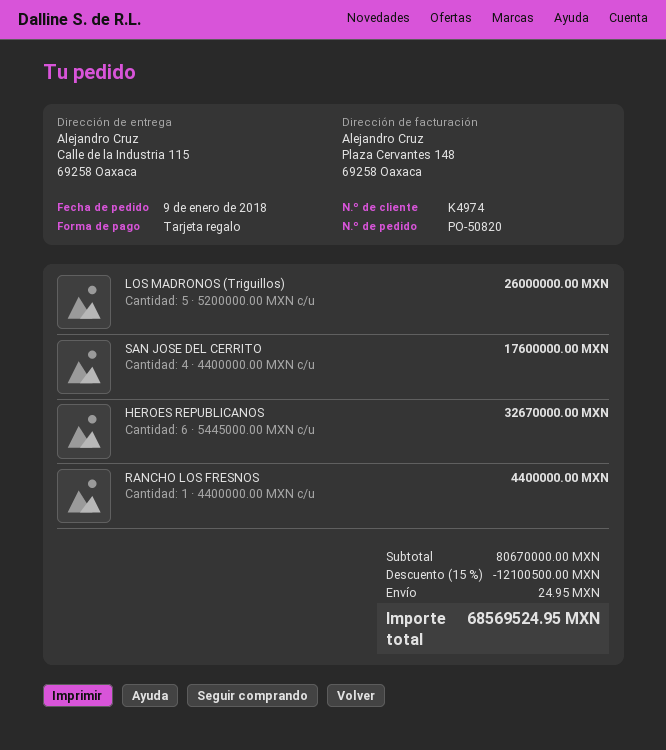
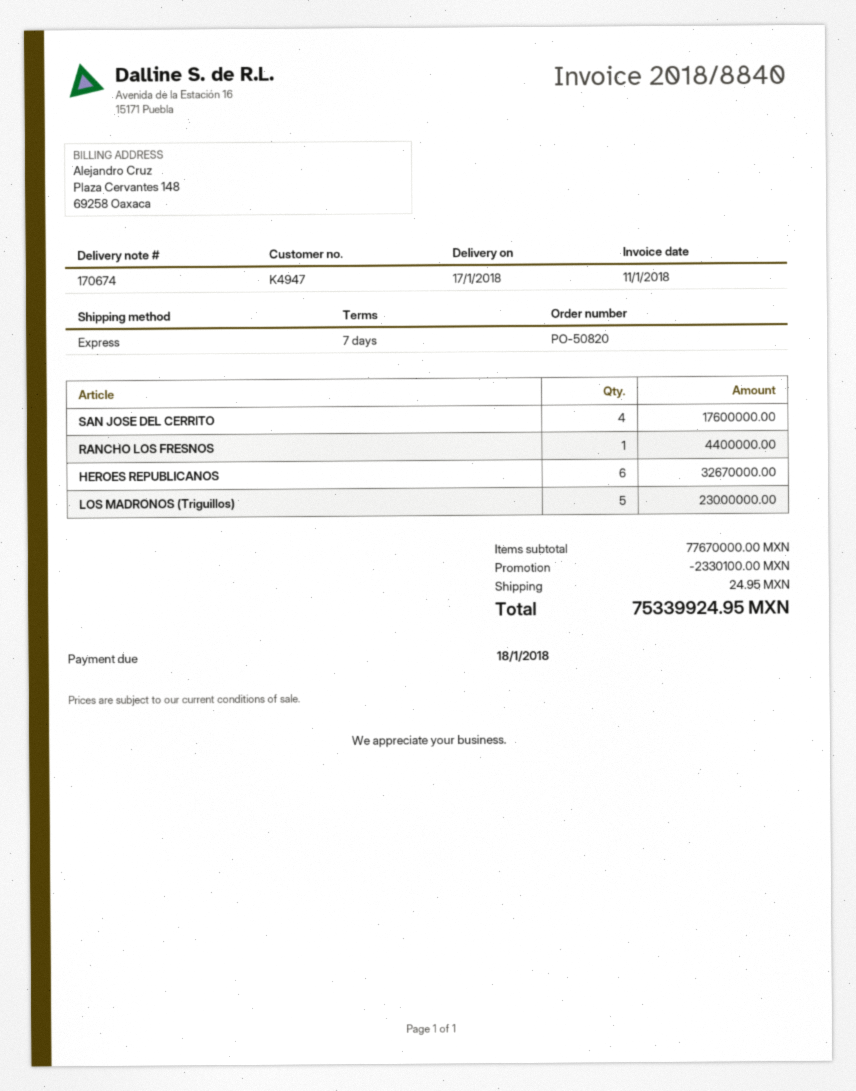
customer number: K4974 -> K4947
LOS MADRONOS (Triguillos): 5 for 26000000.00 -> 5 for 23000000.00
subtotal: 80670000.00 -> 77670000.00
discount: 12100500.00 -> 2330100.00
total: 68569524.95 -> 75339924.95

